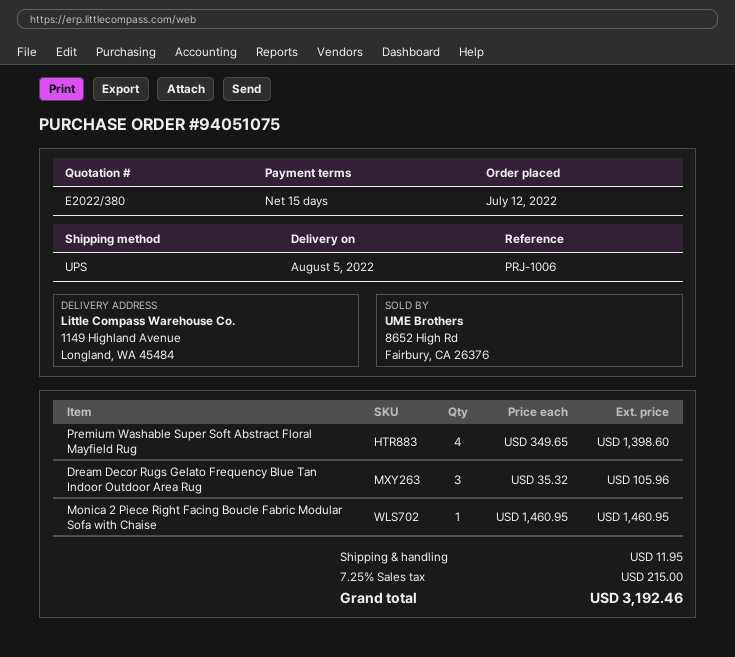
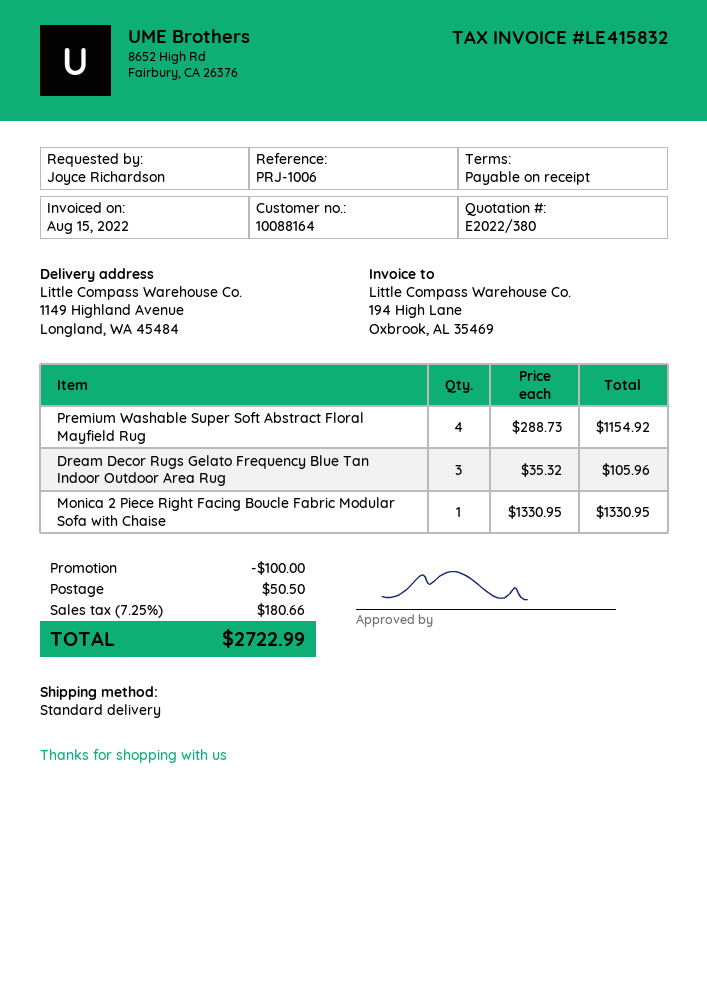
payment terms: 15 days -> on receipt
shipping method: UPS -> standard
Premium Washable Super Soft Abstract Floral Mayfield Rug: 4 x 349.65 = 1398.60 -> 4 x 288.73 = 1154.92
Monica 2 Piece Right Facing Boucle Fabric Modular Sofa with Chaise: 1 x 1460.95 = 1460.95 -> 1 x 1330.95 = 1330.95
discount: none -> 100.00
shipping: 11.95 -> 50.50
tax: 7.25% = 215.00 -> 7.25% = 180.66
total: 3192.46 -> 2722.99

